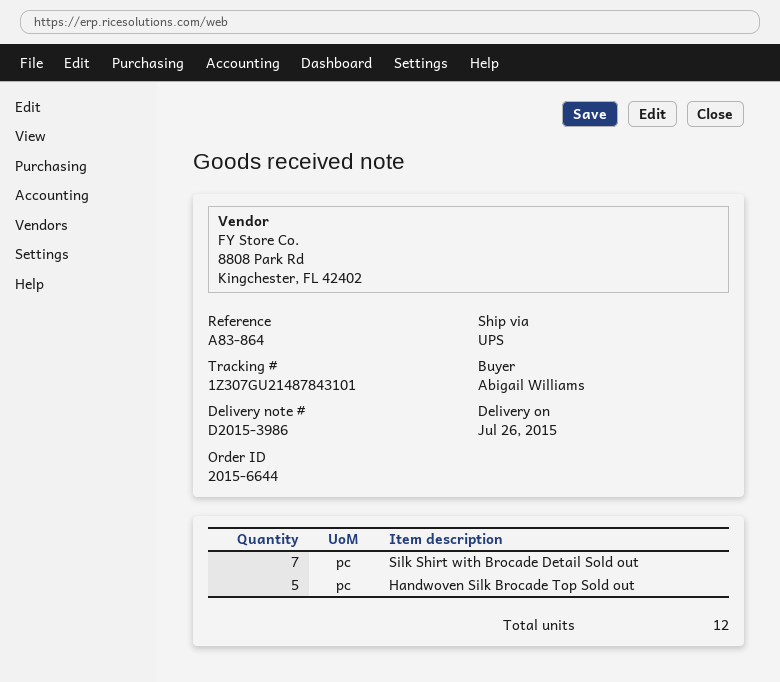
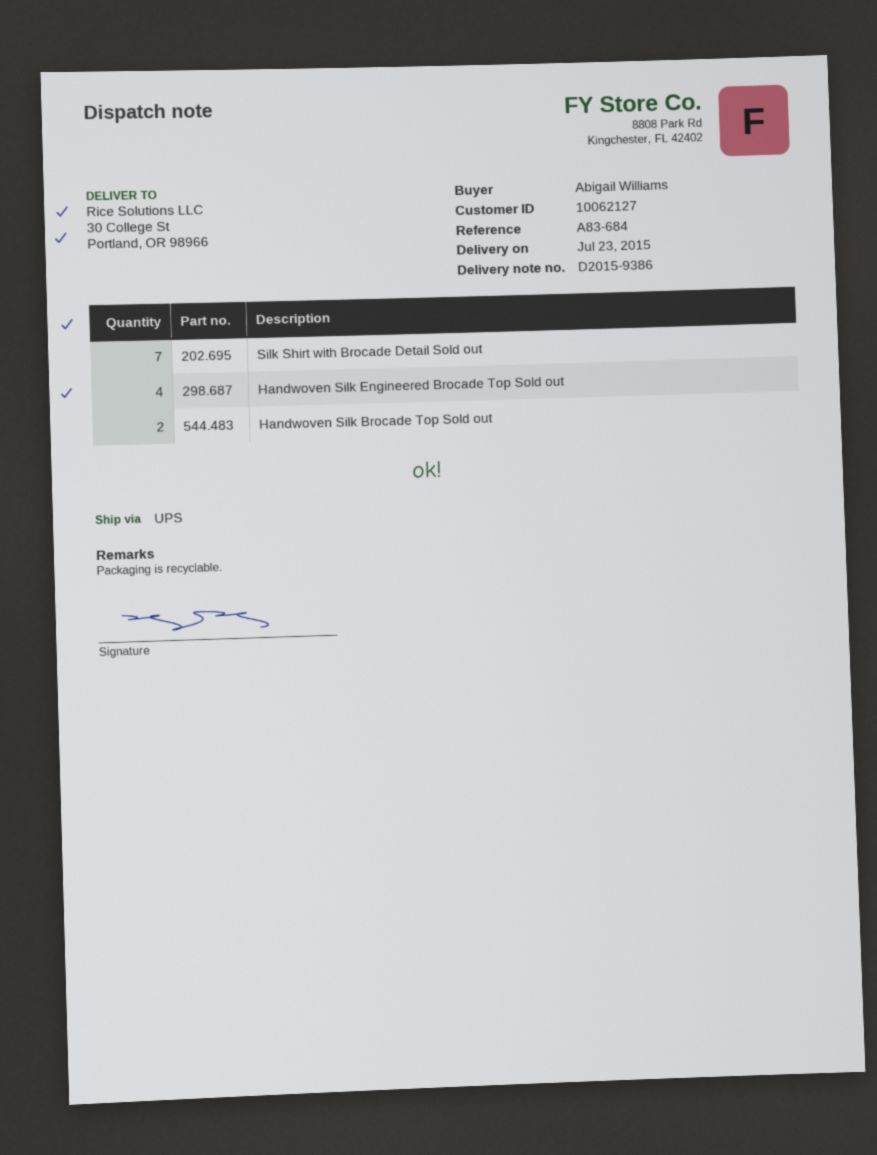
delivery note number: D2015-3986 -> D2015-9386
delivery date: 2015-07-26 -> 2015-07-23
reference: A83-864 -> A83-684
Handwoven Silk Brocade Top Sold out: 5 -> 2
Handwoven Silk Engineered Brocade Top Sold out: none -> 4

